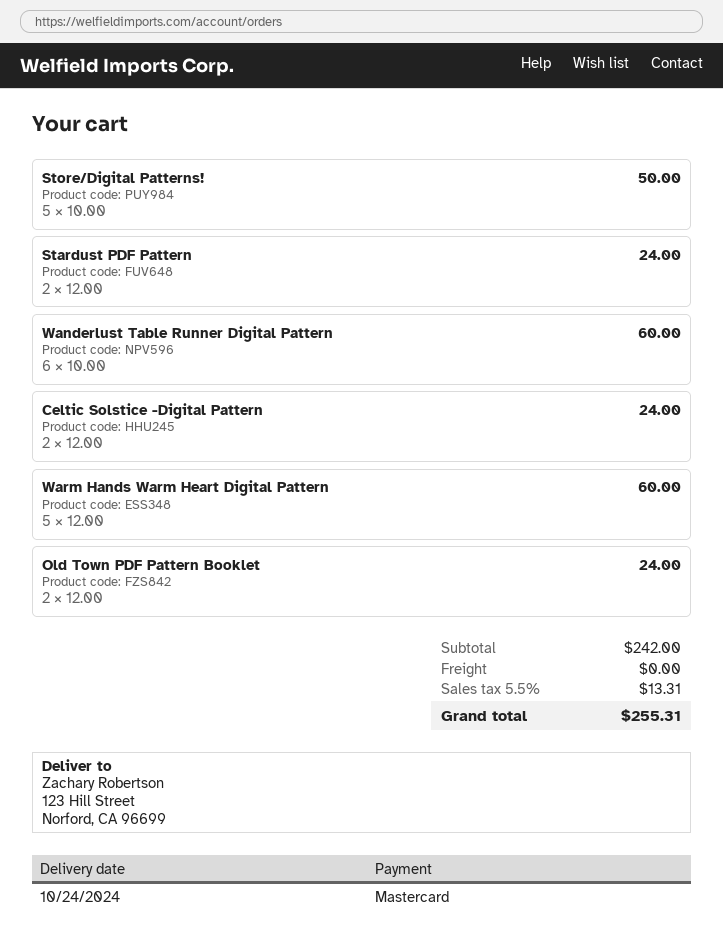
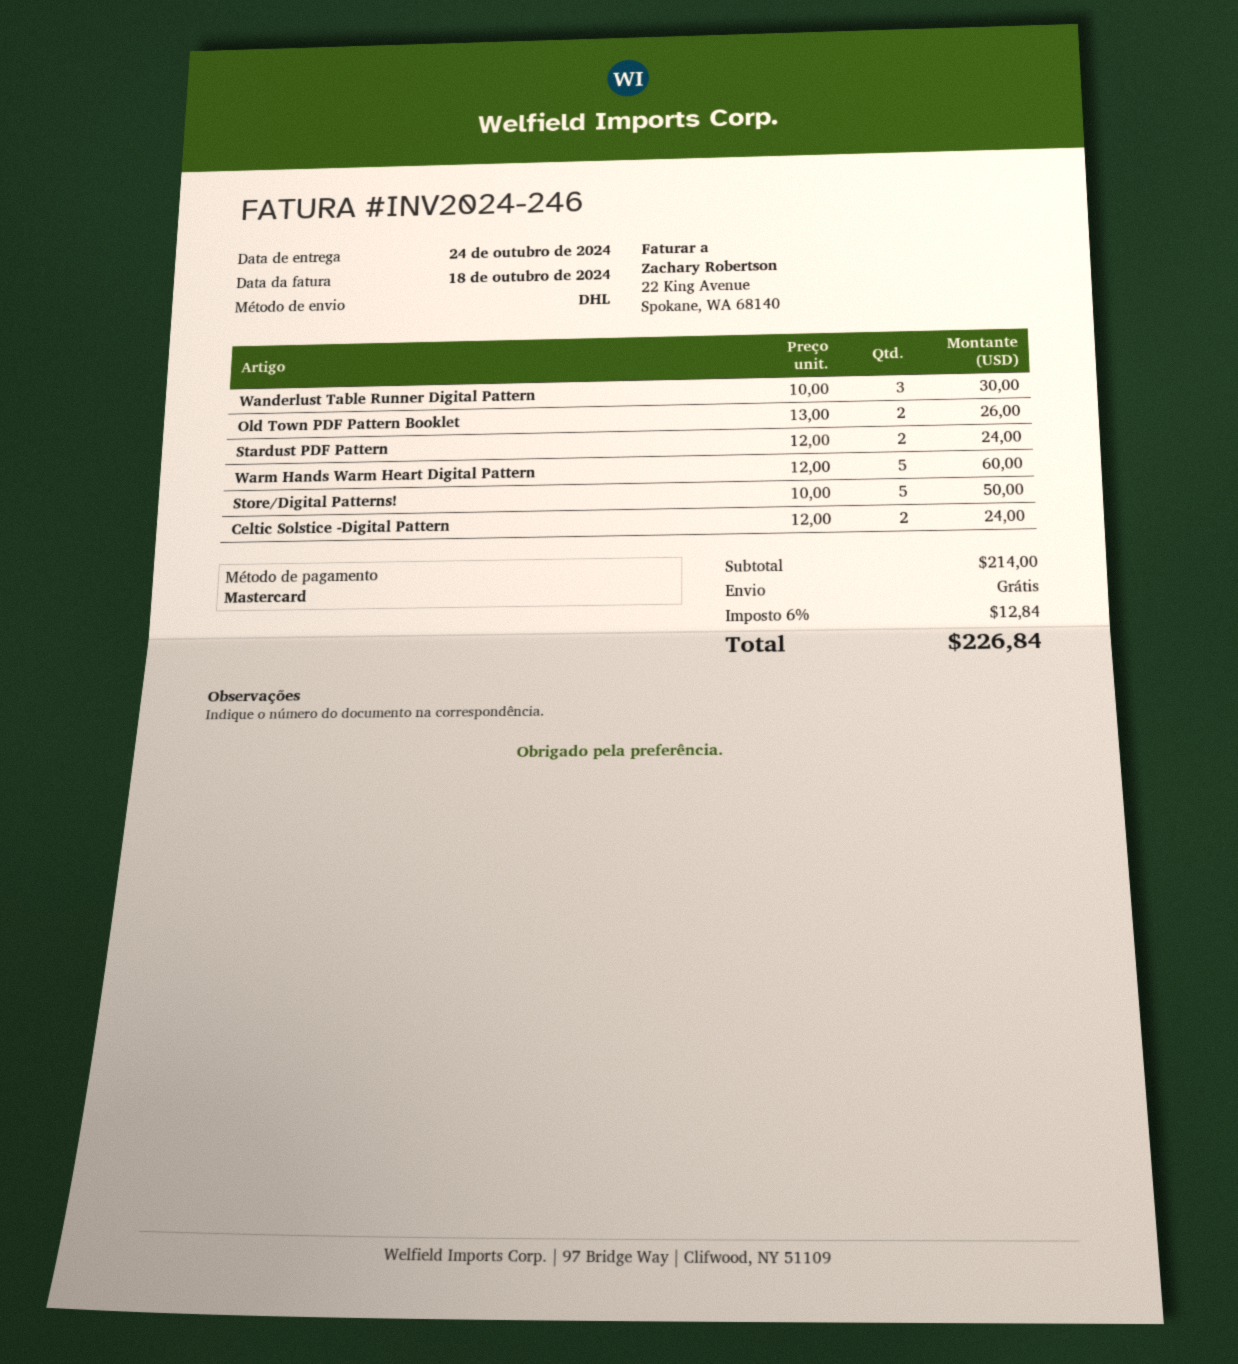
Wanderlust Table Runner Digital Pattern: 6 x 10.00 = 60.00 -> 3 x 10.00 = 30.00
Old Town PDF Pattern Booklet: 2 x 12.00 = 24.00 -> 2 x 13.00 = 26.00
subtotal: 242.00 -> 214.00
tax: 5.5% = 13.31 -> 6% = 12.84
total: 255.31 -> 226.84

